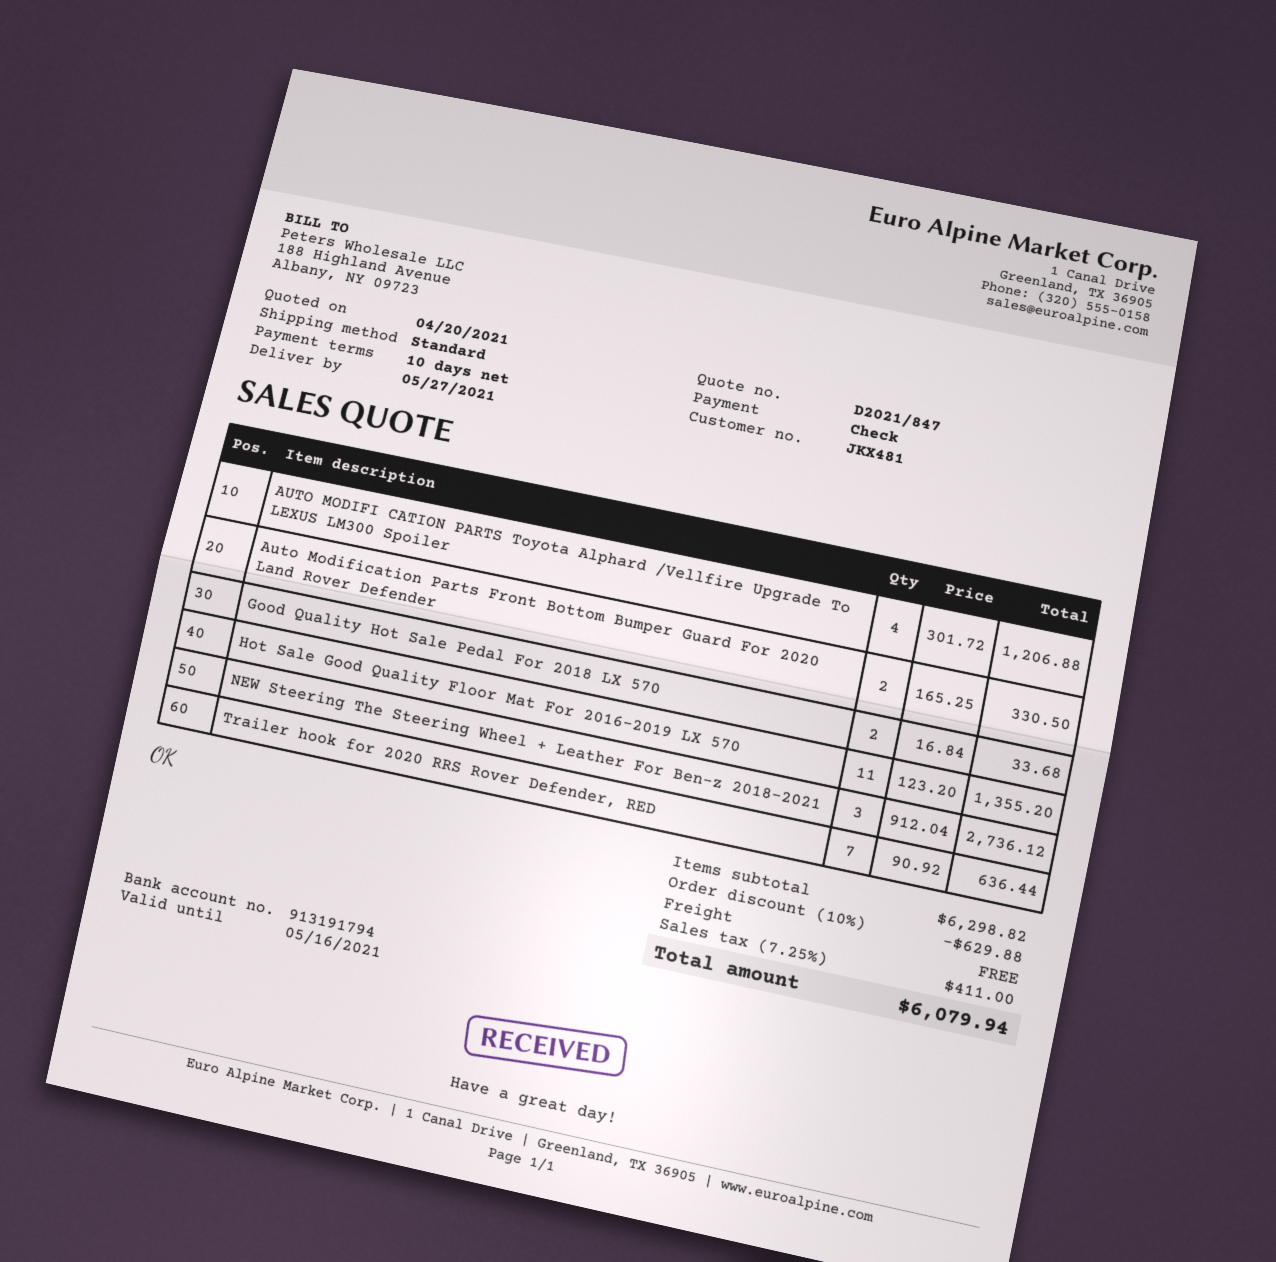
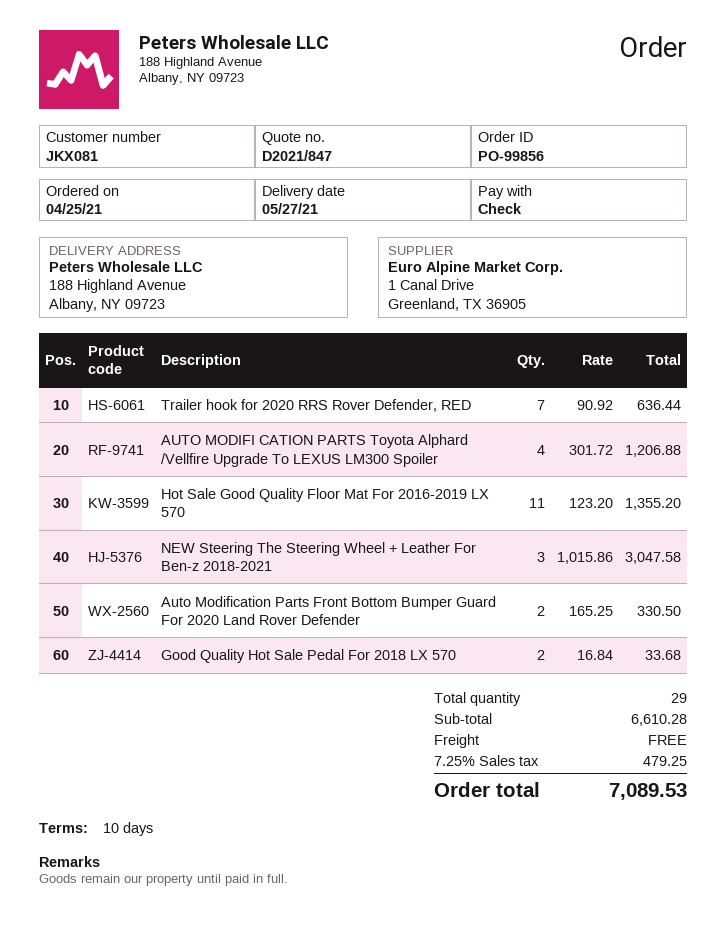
customer number: JKX481 -> JKX081
NEW Steering The Steering Wheel + Leather For Ben-z 2018-2021: 3 x 912.04 = 2736.12 -> 3 x 1015.86 = 3047.58
subtotal: 6298.82 -> 6610.28
discount: 10% = 629.88 -> none
tax: 7.25% = 411.00 -> 7.25% = 479.25
total: 6079.94 -> 7089.53

